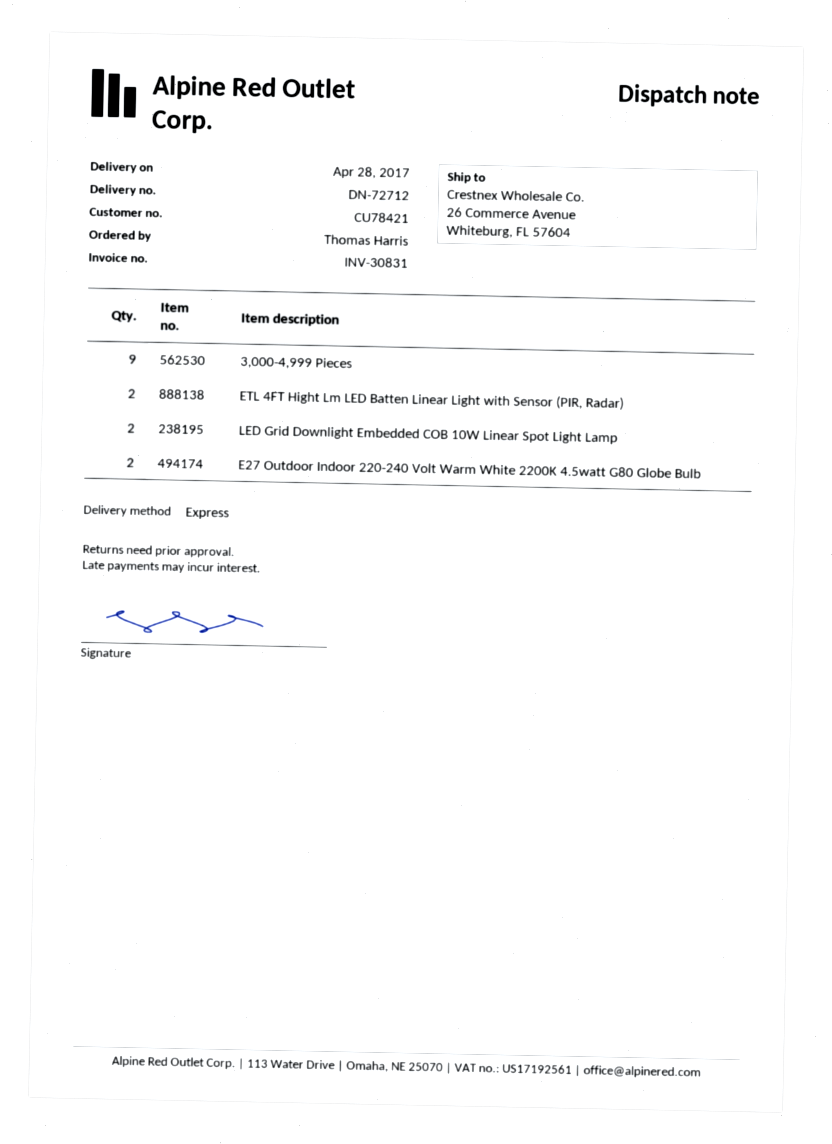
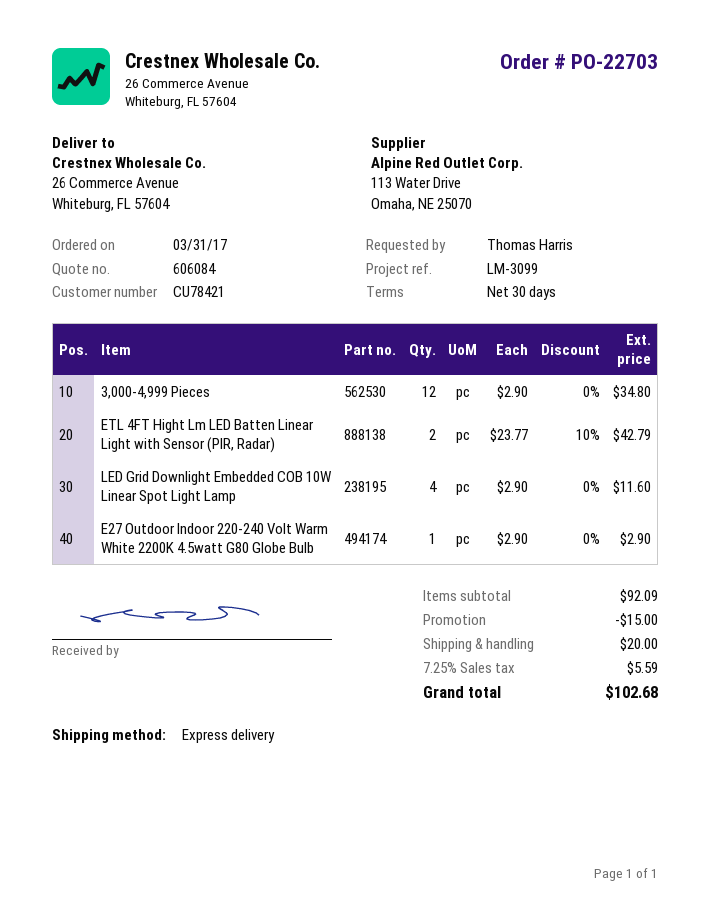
3,000-4,999 Pieces: 9 -> 12
LED Grid Downlight Embedded COB 10W Linear Spot Light Lamp: 2 -> 4
E27 Outdoor Indoor 220-240 Volt Warm White 2200K 4.5watt G80 Globe Bulb: 2 -> 1

